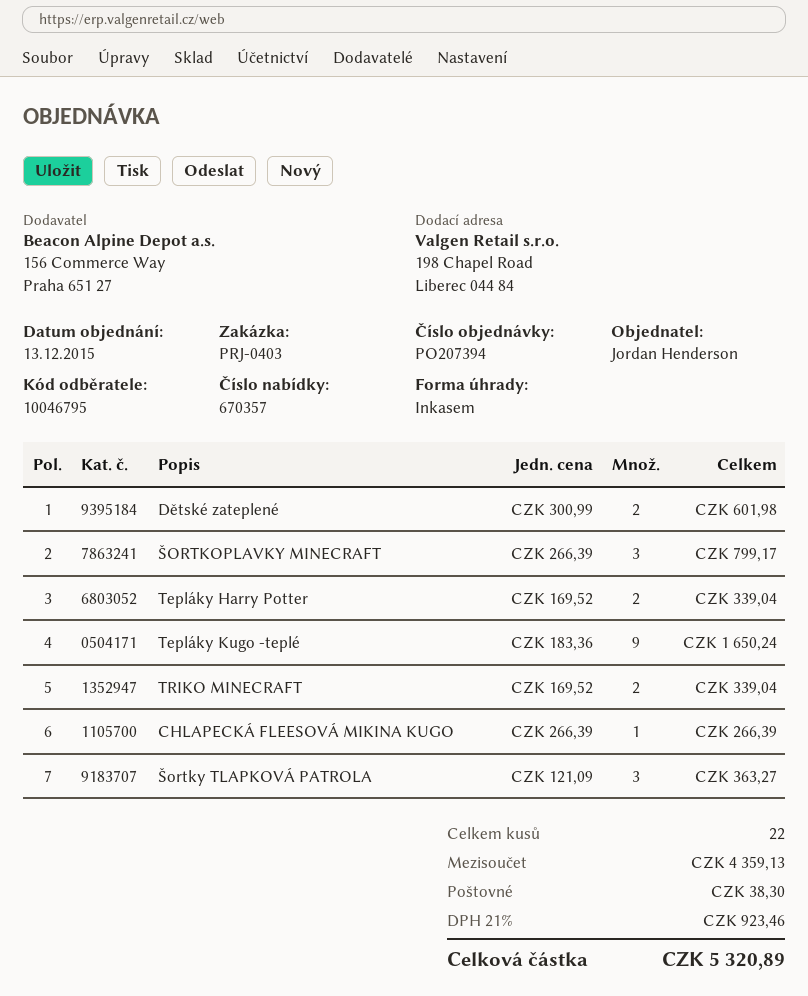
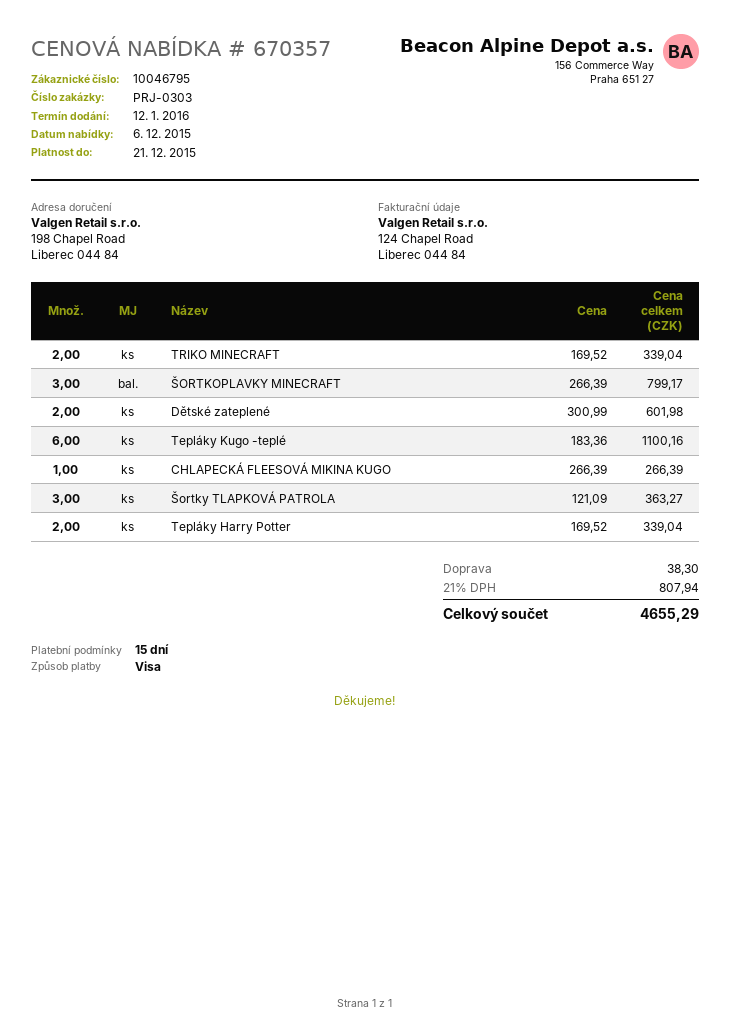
reference: PRJ-0403 -> PRJ-0303
payment method: direct debit -> Visa
Tepláky Kugo -teplé: 9 x 183.36 = 1650.24 -> 6 x 183.36 = 1100.16
tax: 21% = 923.46 -> 21% = 807.94
total: 5320.89 -> 4655.29

